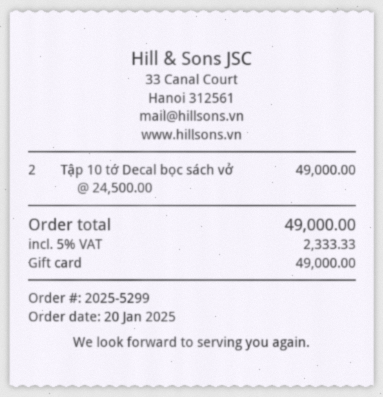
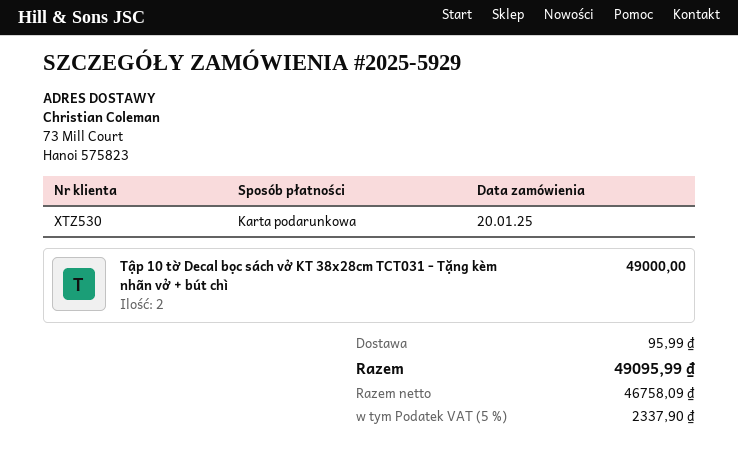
order number: 2025-5299 -> 2025-5929
shipping: none -> 95.99
tax: 5% = 2333.33 -> 5% = 2337.90
total: 49000.00 -> 49095.99

